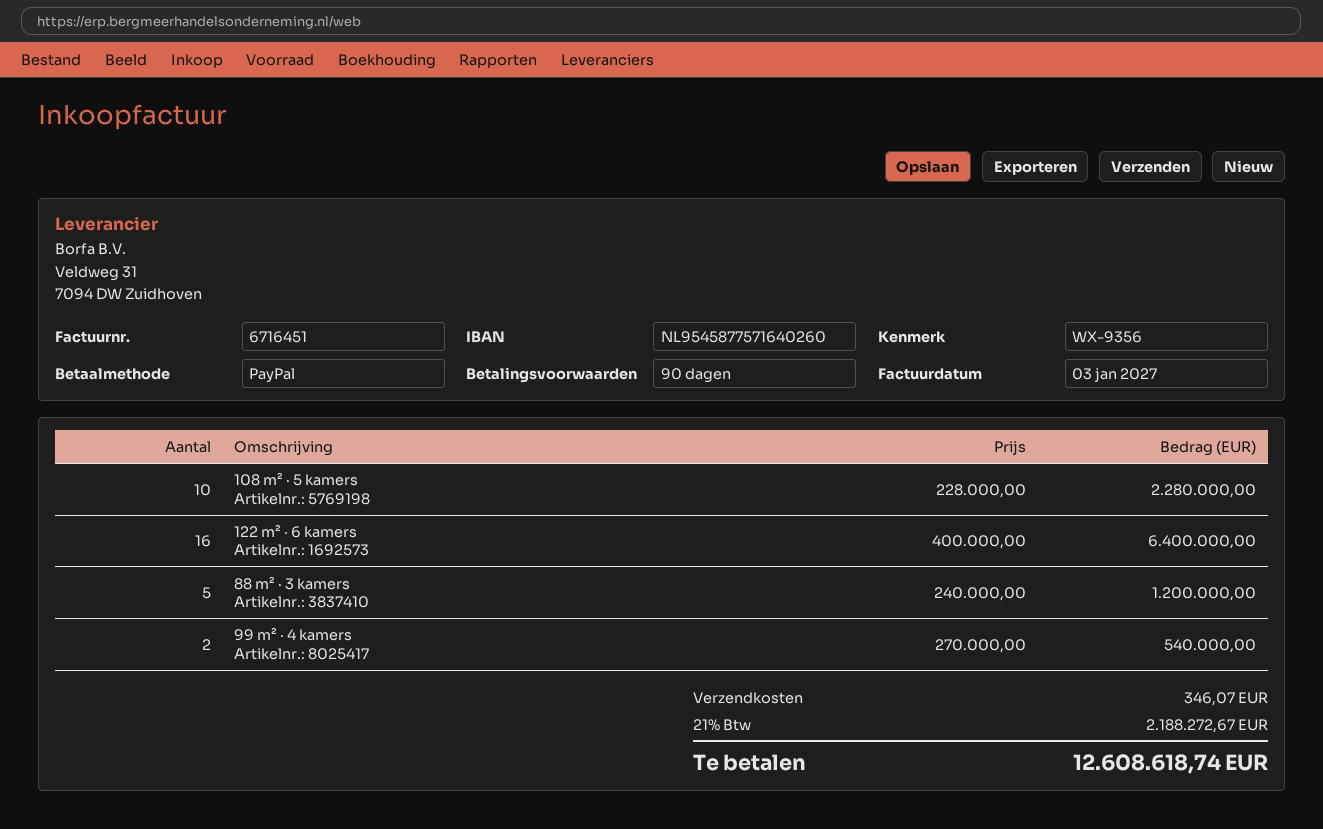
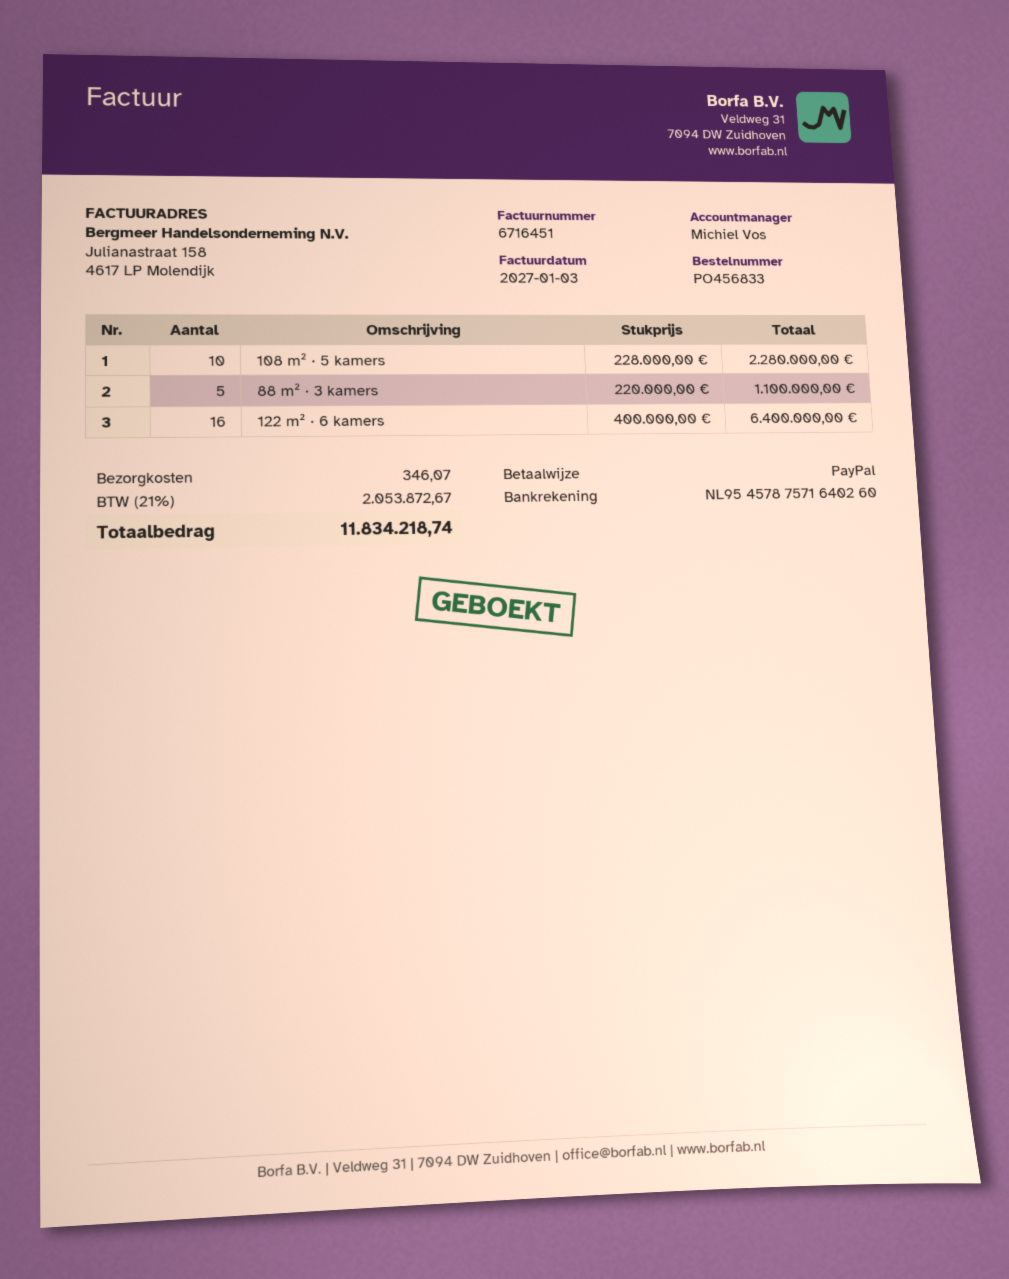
bank account: NL9545877571640260 -> NL9545787571640260
88 m² · 3 kamers: 5 x 240000.00 = 1200000.00 -> 5 x 220000.00 = 1100000.00
99 m² · 4 kamers: 2 x 270000.00 = 540000.00 -> none
tax: 21% = 2188272.67 -> 21% = 2053872.67
total: 12608618.74 -> 11834218.74

